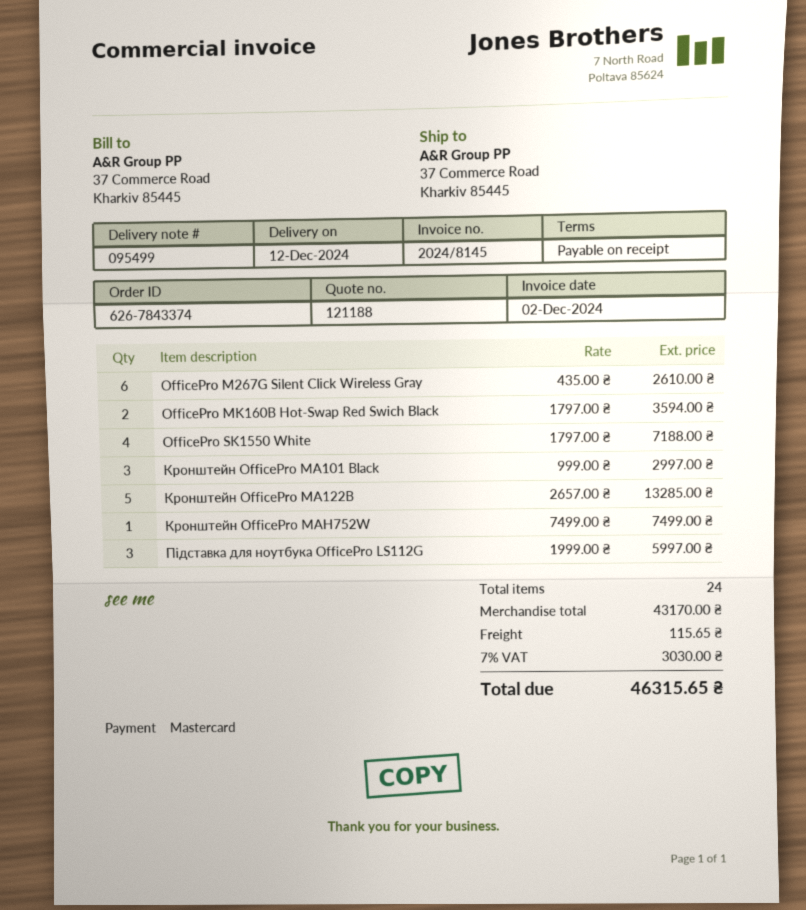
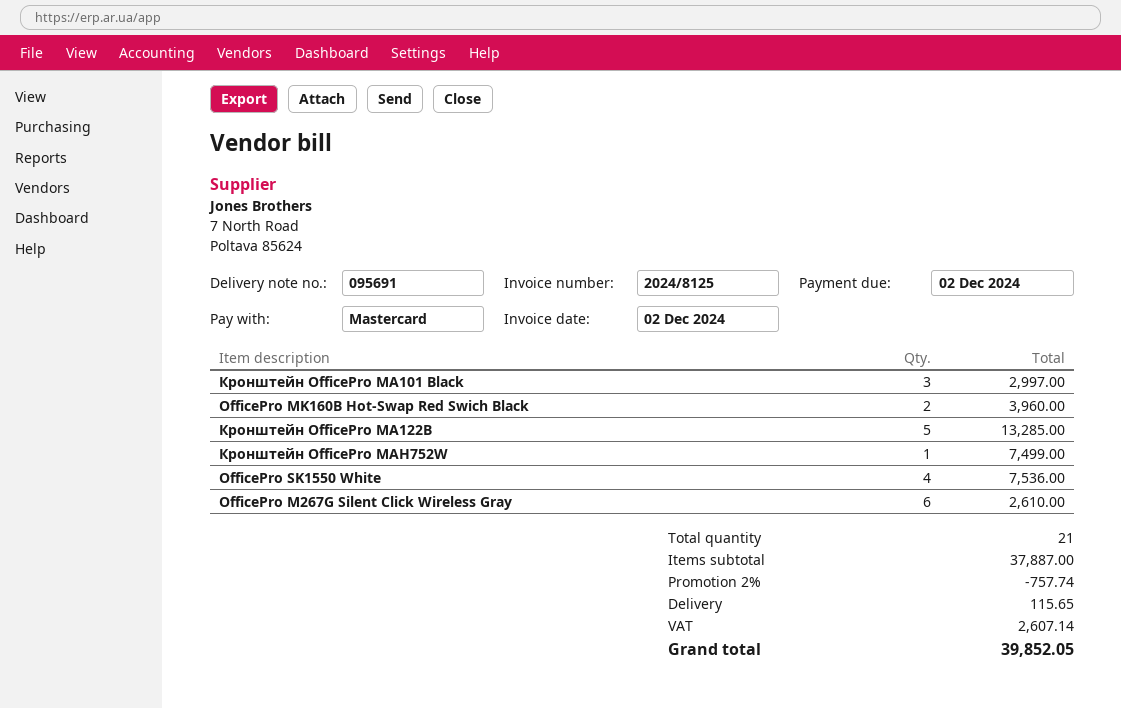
delivery note number: 095499 -> 095691
invoice number: 2024/8145 -> 2024/8125
OfficePro MK160B Hot-Swap Red Swich Black: 2 for 3594.00 -> 2 for 3960.00
OfficePro SK1550 White: 4 for 7188.00 -> 4 for 7536.00
Підставка для ноутбука OfficePro LS112G: 3 for 5997.00 -> none
total quantity: 24 -> 21
subtotal: 43170.00 -> 37887.00
discount: none -> 2% = 757.74
tax: 3030.00 -> 2607.14
total: 46315.65 -> 39852.05

